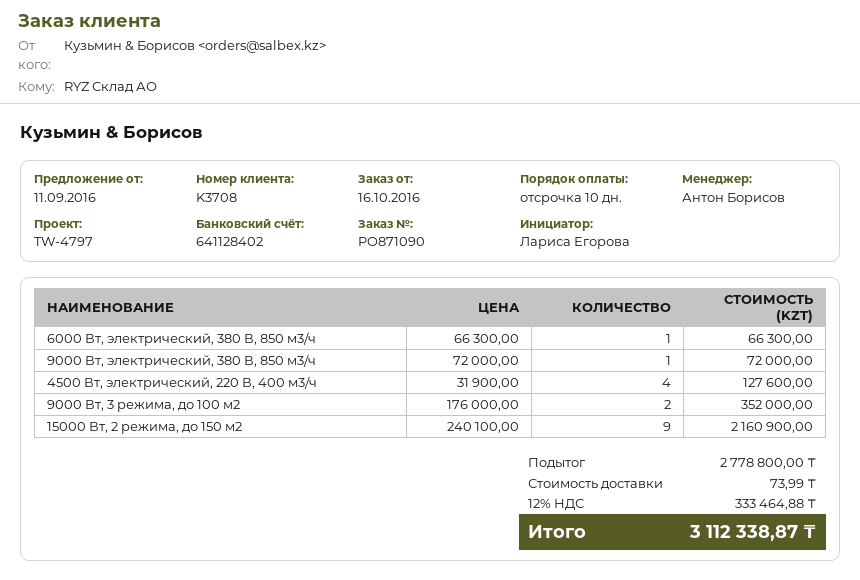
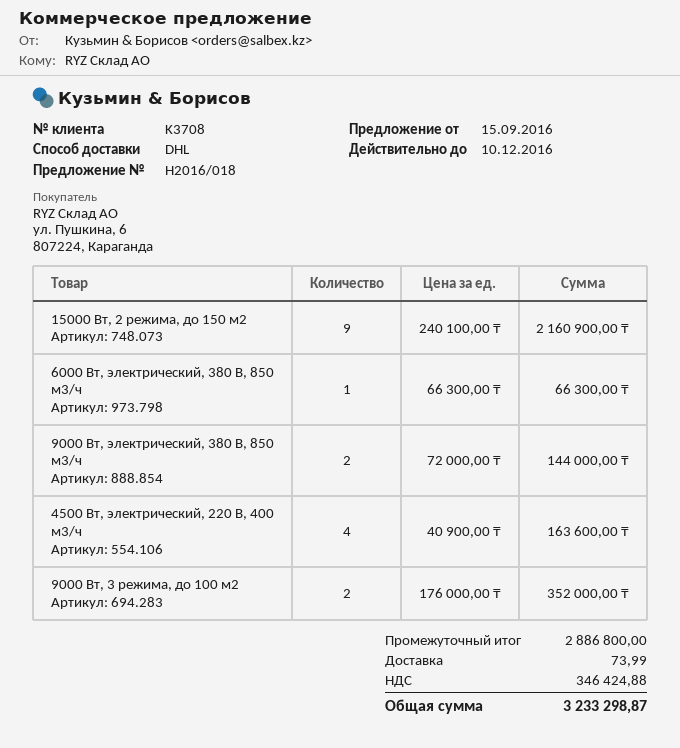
quote date: 2016-09-11 -> 2016-09-15
9000 Вт, электрический, 380 В, 850 м3/ч: 1 x 72000.00 = 72000.00 -> 2 x 72000.00 = 144000.00
4500 Вт, электрический, 220 В, 400 м3/ч: 4 x 31900.00 = 127600.00 -> 4 x 40900.00 = 163600.00
subtotal: 2778800.00 -> 2886800.00
tax: 333464.88 -> 346424.88
total: 3112338.87 -> 3233298.87

